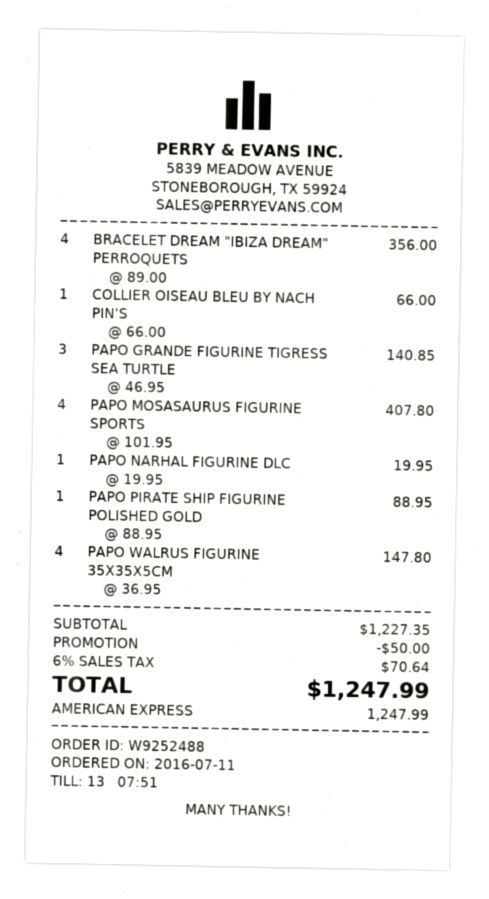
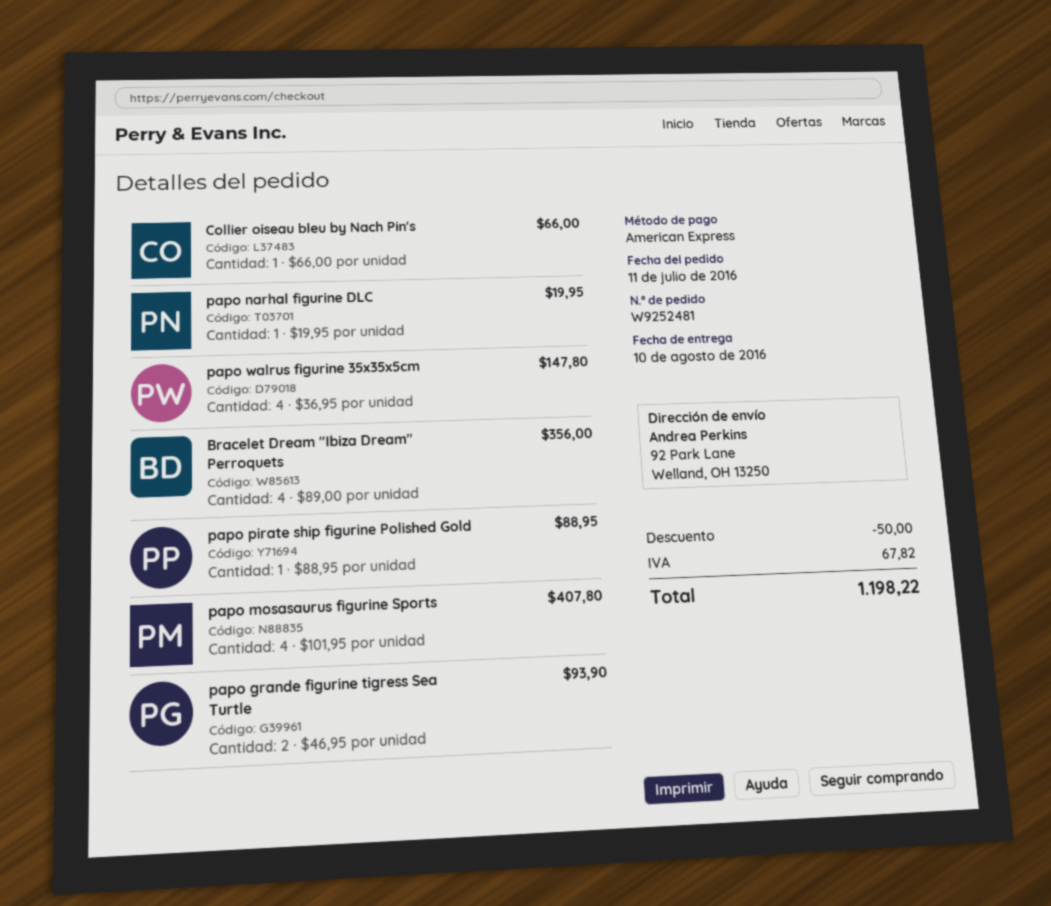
order number: W9252488 -> W9252481
PAPO GRANDE FIGURINE TIGRESS SEA TURTLE: 3 x 46.95 = 140.85 -> 2 x 46.95 = 93.90
tax: 70.64 -> 67.82
total: 1247.99 -> 1198.22

